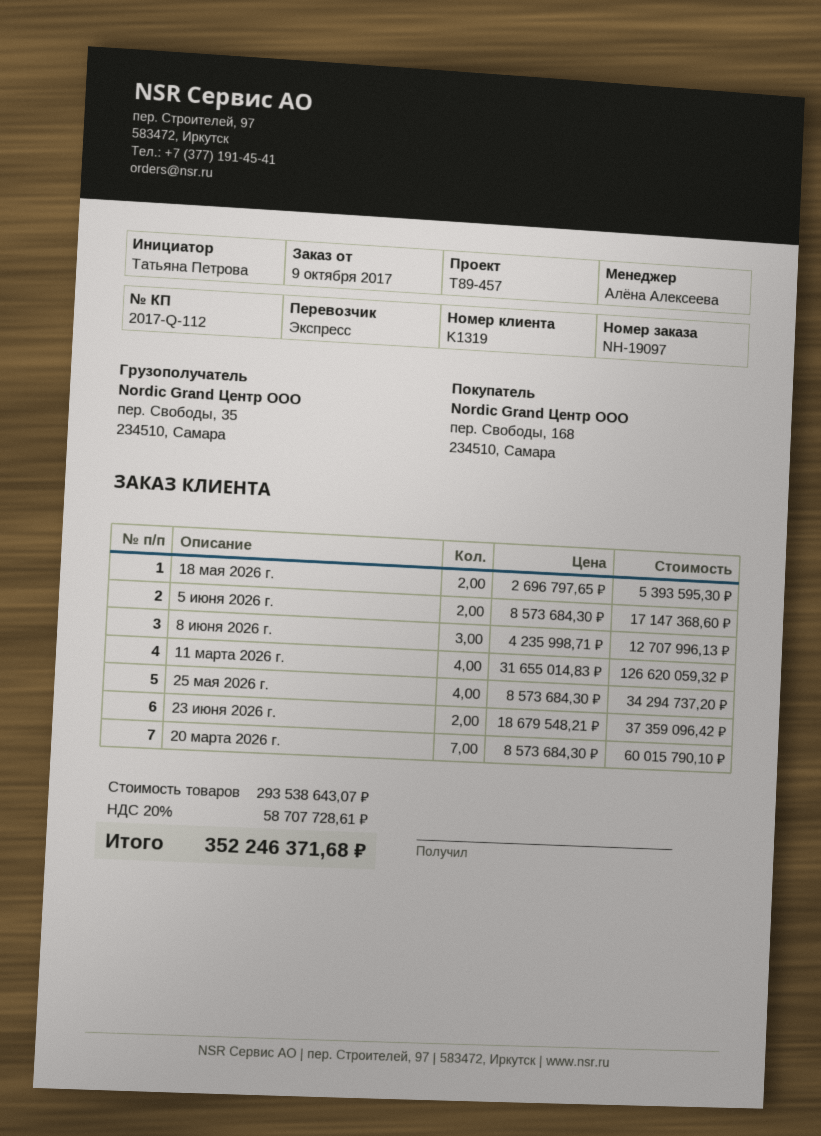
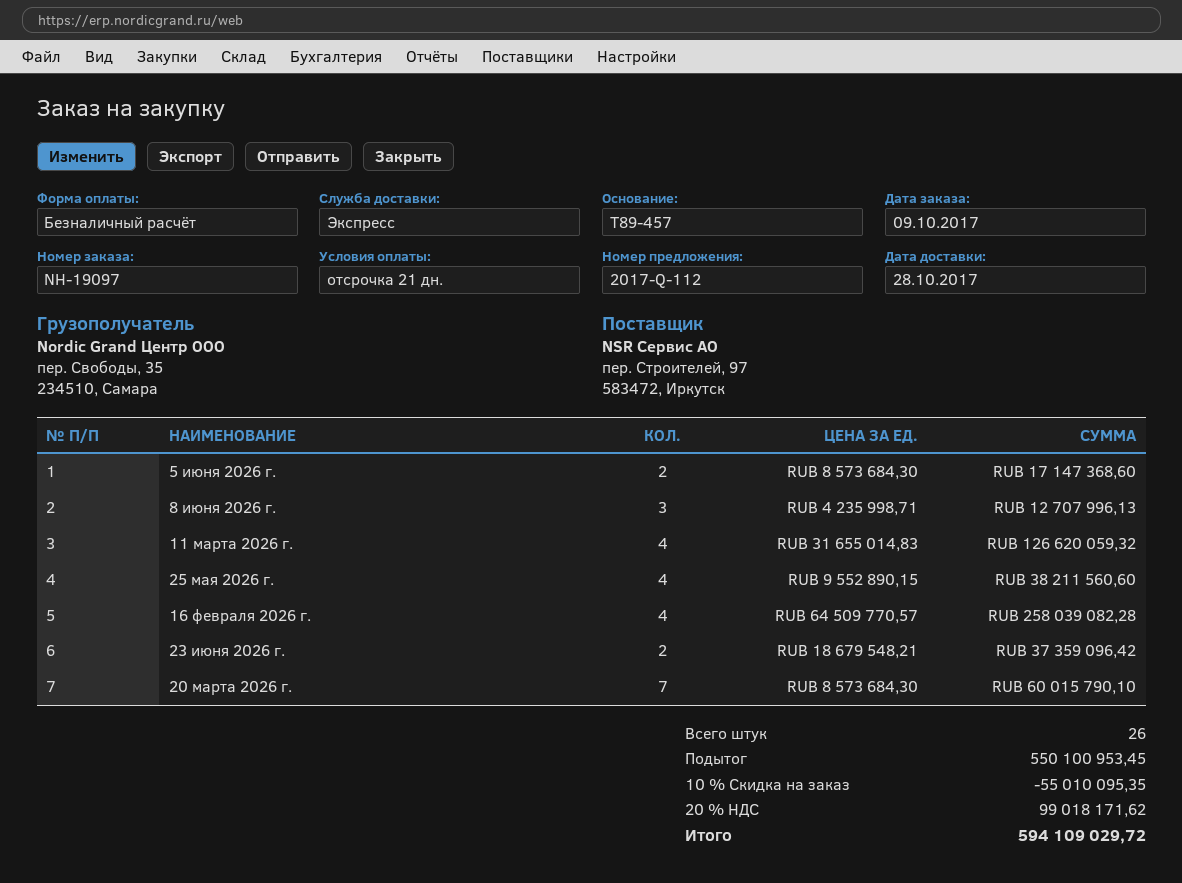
18 мая 2026 г.: 2 x 2696797.65 = 5393595.30 -> none
25 мая 2026 г.: 4 x 8573684.30 = 34294737.20 -> 4 x 9552890.15 = 38211560.60
16 февраля 2026 г.: none -> 4 x 64509770.57 = 258039082.28
subtotal: 293538643.07 -> 550100953.45
discount: none -> 10% = 55010095.35
tax: 20% = 58707728.61 -> 20% = 99018171.62
total: 352246371.68 -> 594109029.72

